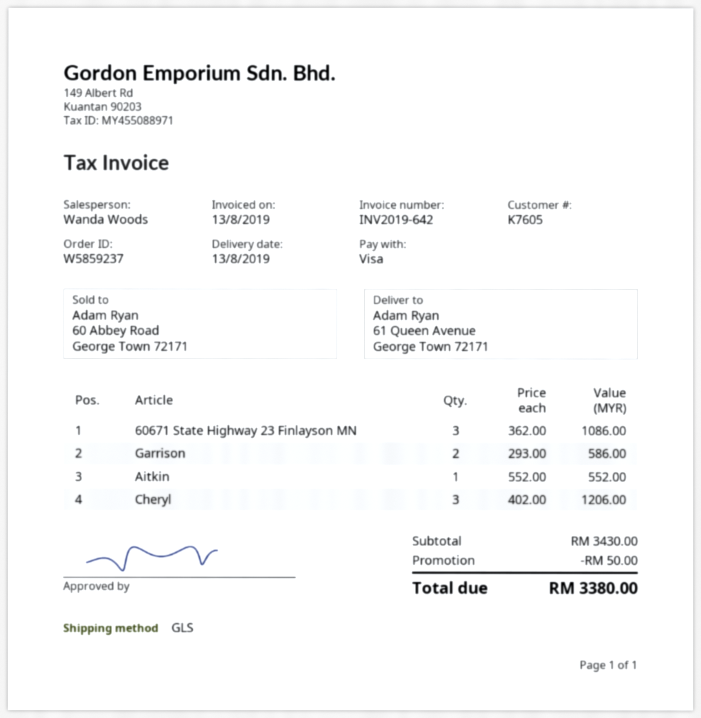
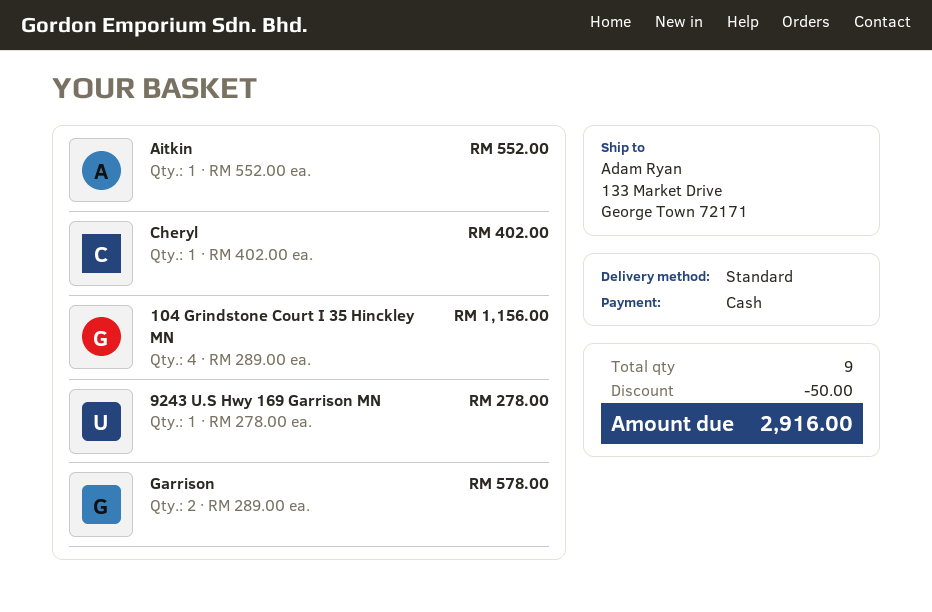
payment method: Visa -> cash
shipping method: GLS -> standard
ship to: 61 Queen Avenue, George Town 72171 -> 133 Market Drive, George Town 72171
60671 State Highway 23 Finlayson MN: 3 x 362.00 = 1086.00 -> none
Garrison: 2 x 293.00 = 586.00 -> 2 x 289.00 = 578.00
Cheryl: 3 x 402.00 = 1206.00 -> 1 x 402.00 = 402.00
104 Grindstone Court I 35 Hinckley MN: none -> 4 x 289.00 = 1156.00
9243 U.S Hwy 169 Garrison MN: none -> 1 x 278.00 = 278.00
total: 3380.00 -> 2916.00

